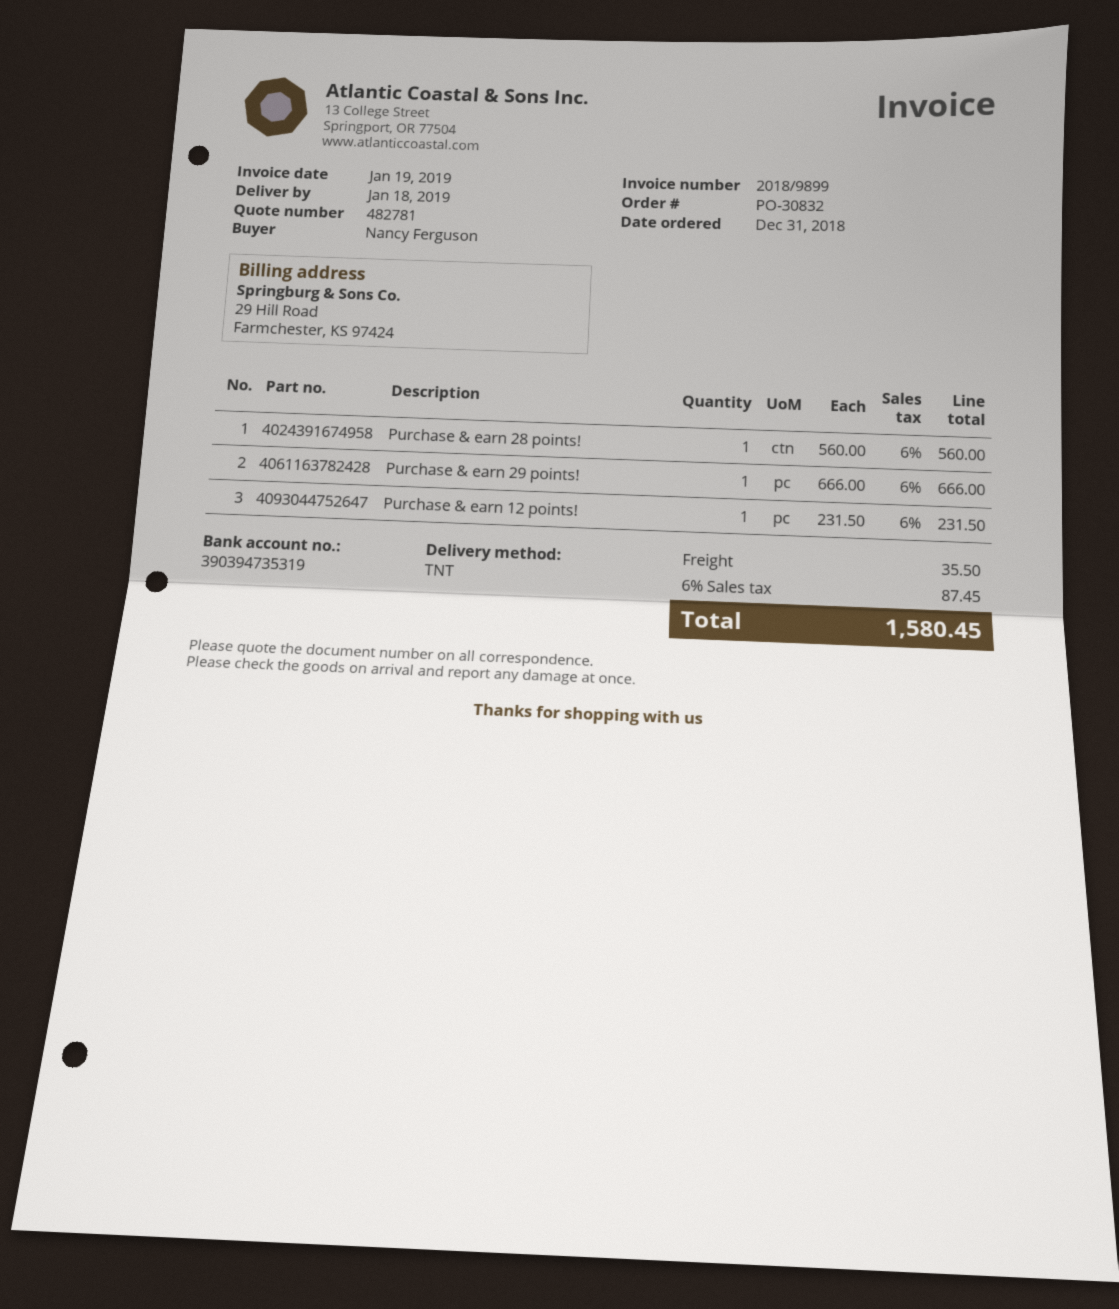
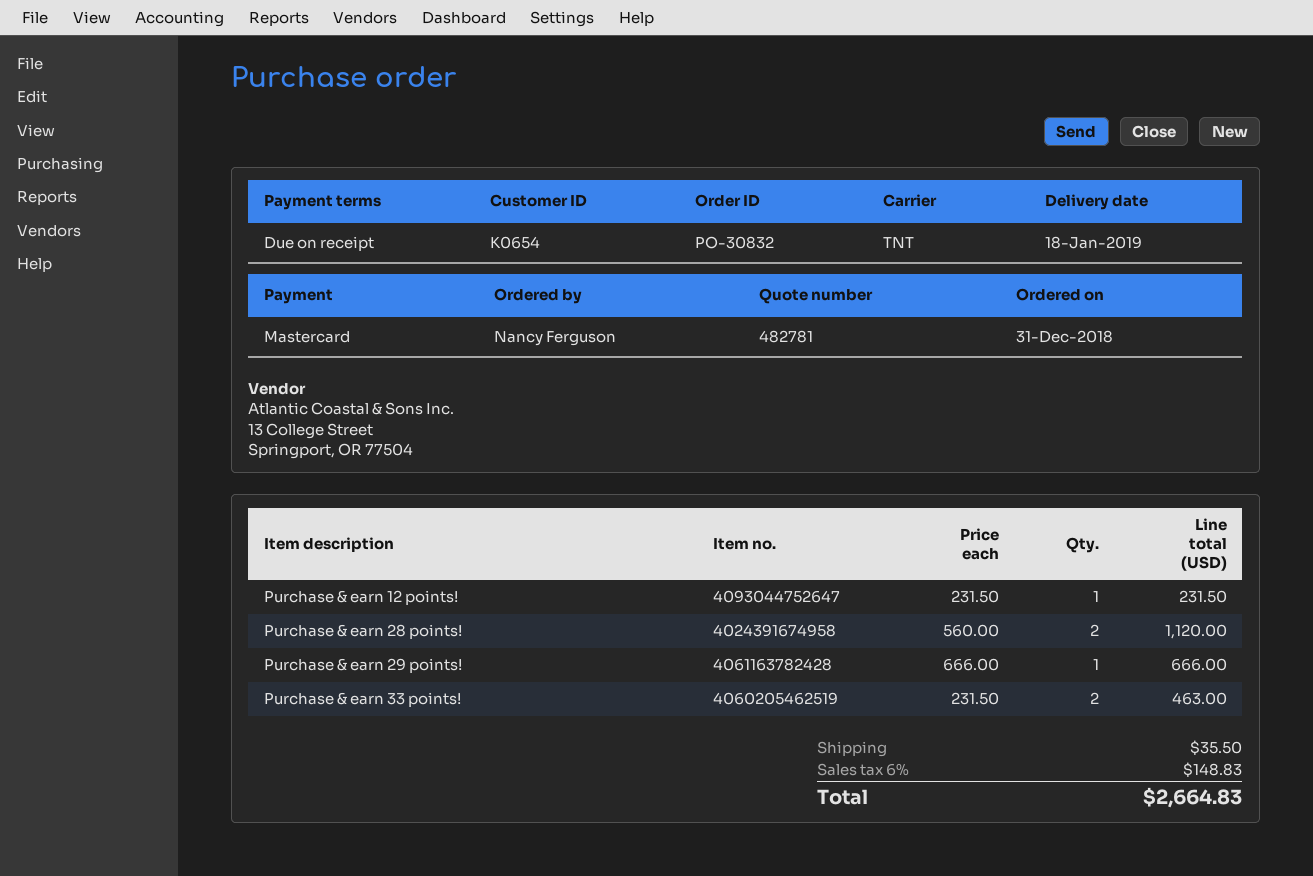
Purchase & earn 28 points!: 1 x 560.00 = 560.00 -> 2 x 560.00 = 1120.00
Purchase & earn 33 points!: none -> 2 x 231.50 = 463.00
tax: 6% = 87.45 -> 6% = 148.83
total: 1580.45 -> 2664.83

